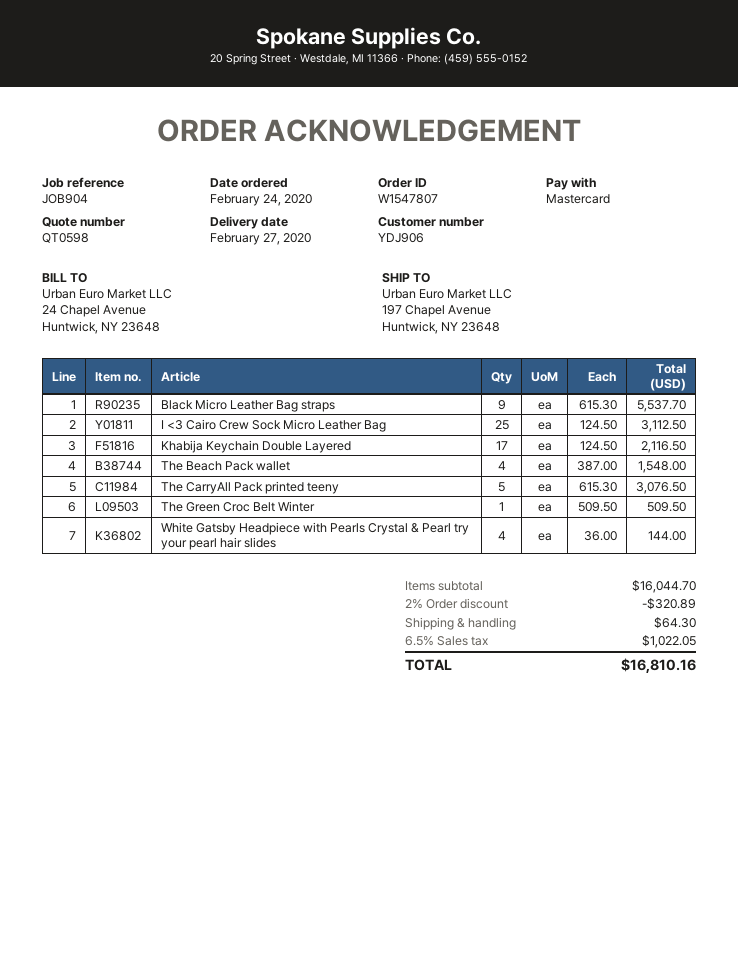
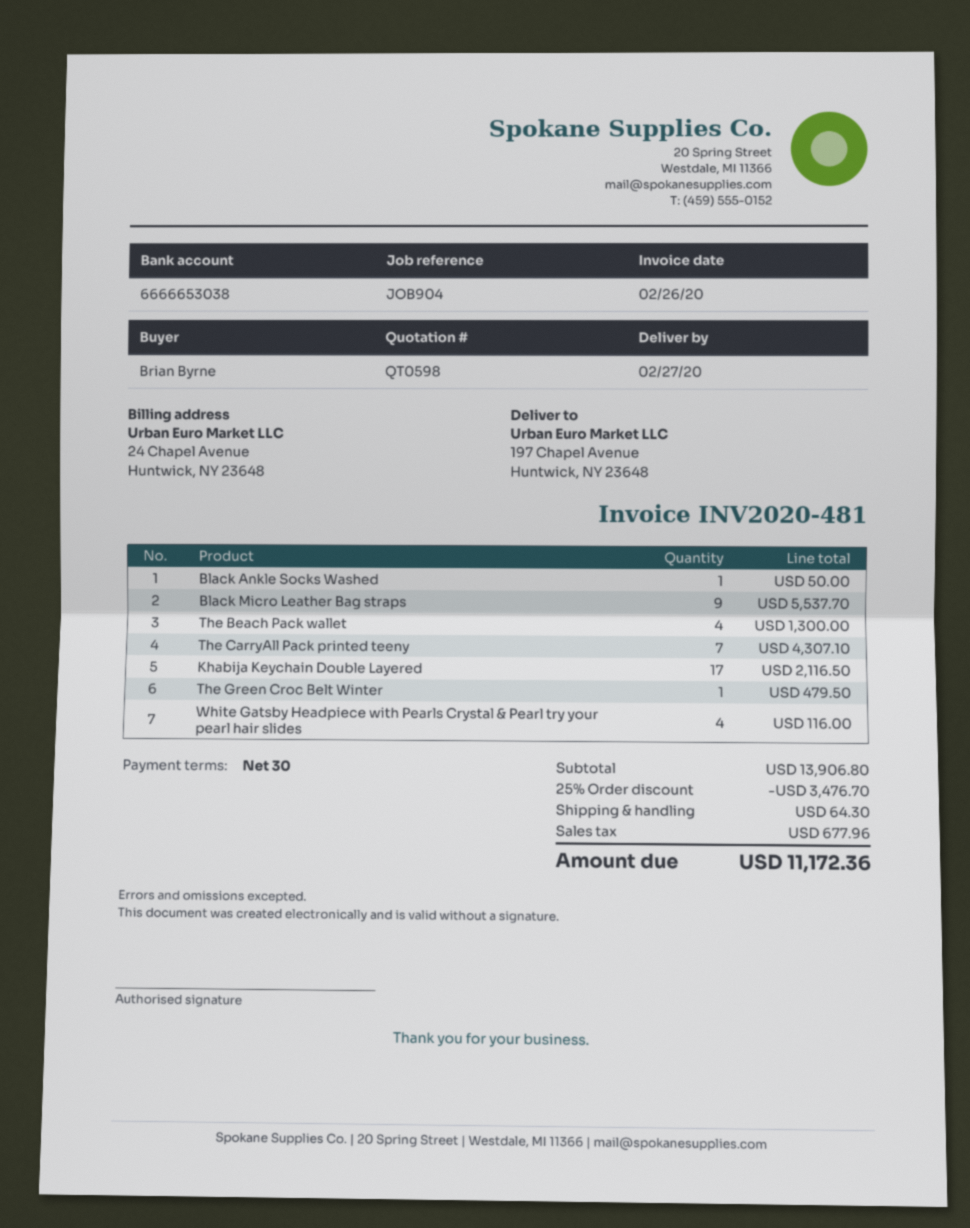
I <3 Cairo Crew Sock Micro Leather Bag: 25 for 3112.50 -> none
The Beach Pack wallet: 4 for 1548.00 -> 4 for 1300.00
The CarryAll Pack printed teeny: 5 for 3076.50 -> 7 for 4307.10
The Green Croc Belt Winter: 1 for 509.50 -> 1 for 479.50
White Gatsby Headpiece with Pearls Crystal & Pearl try your pearl hair slides: 4 for 144.00 -> 4 for 116.00
Black Ankle Socks Washed: none -> 1 for 50.00
subtotal: 16044.70 -> 13906.80
discount: 2% = 320.89 -> 25% = 3476.70
tax: 1022.05 -> 677.96
total: 16810.16 -> 11172.36

